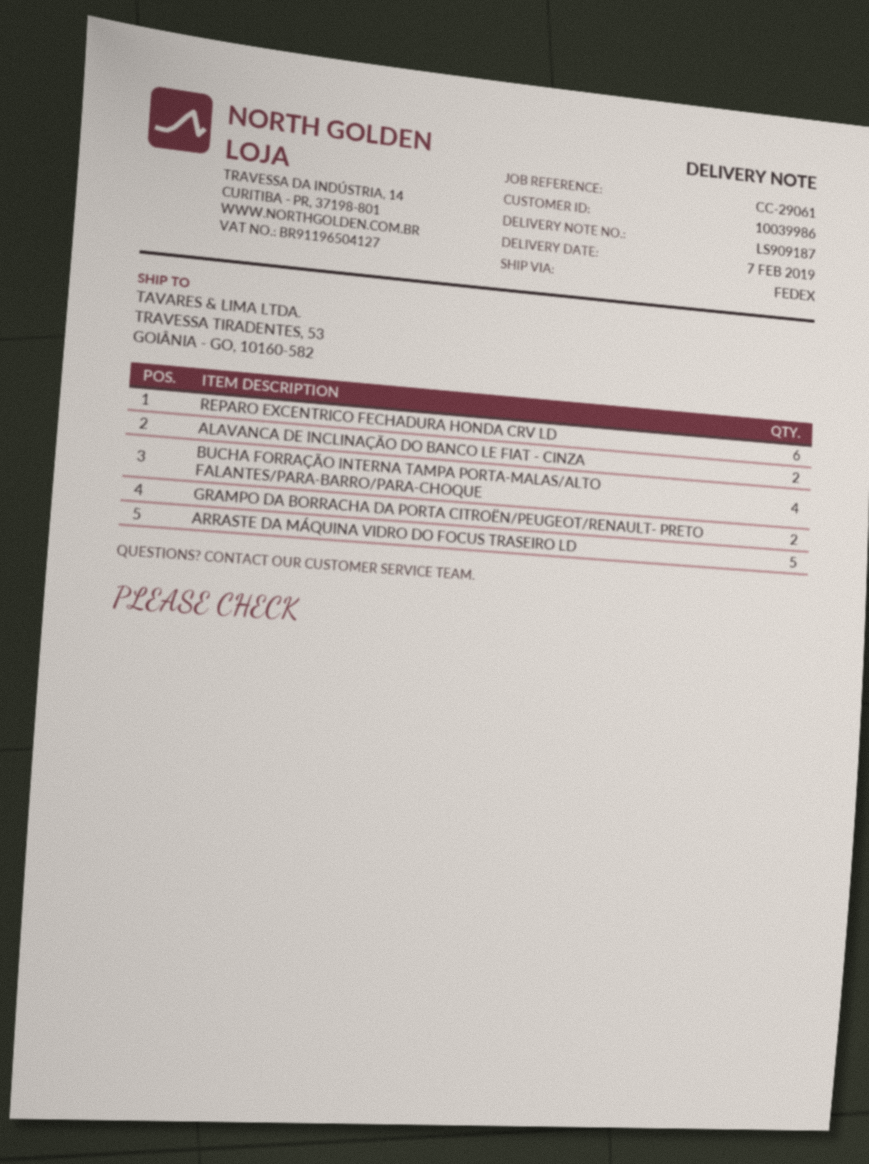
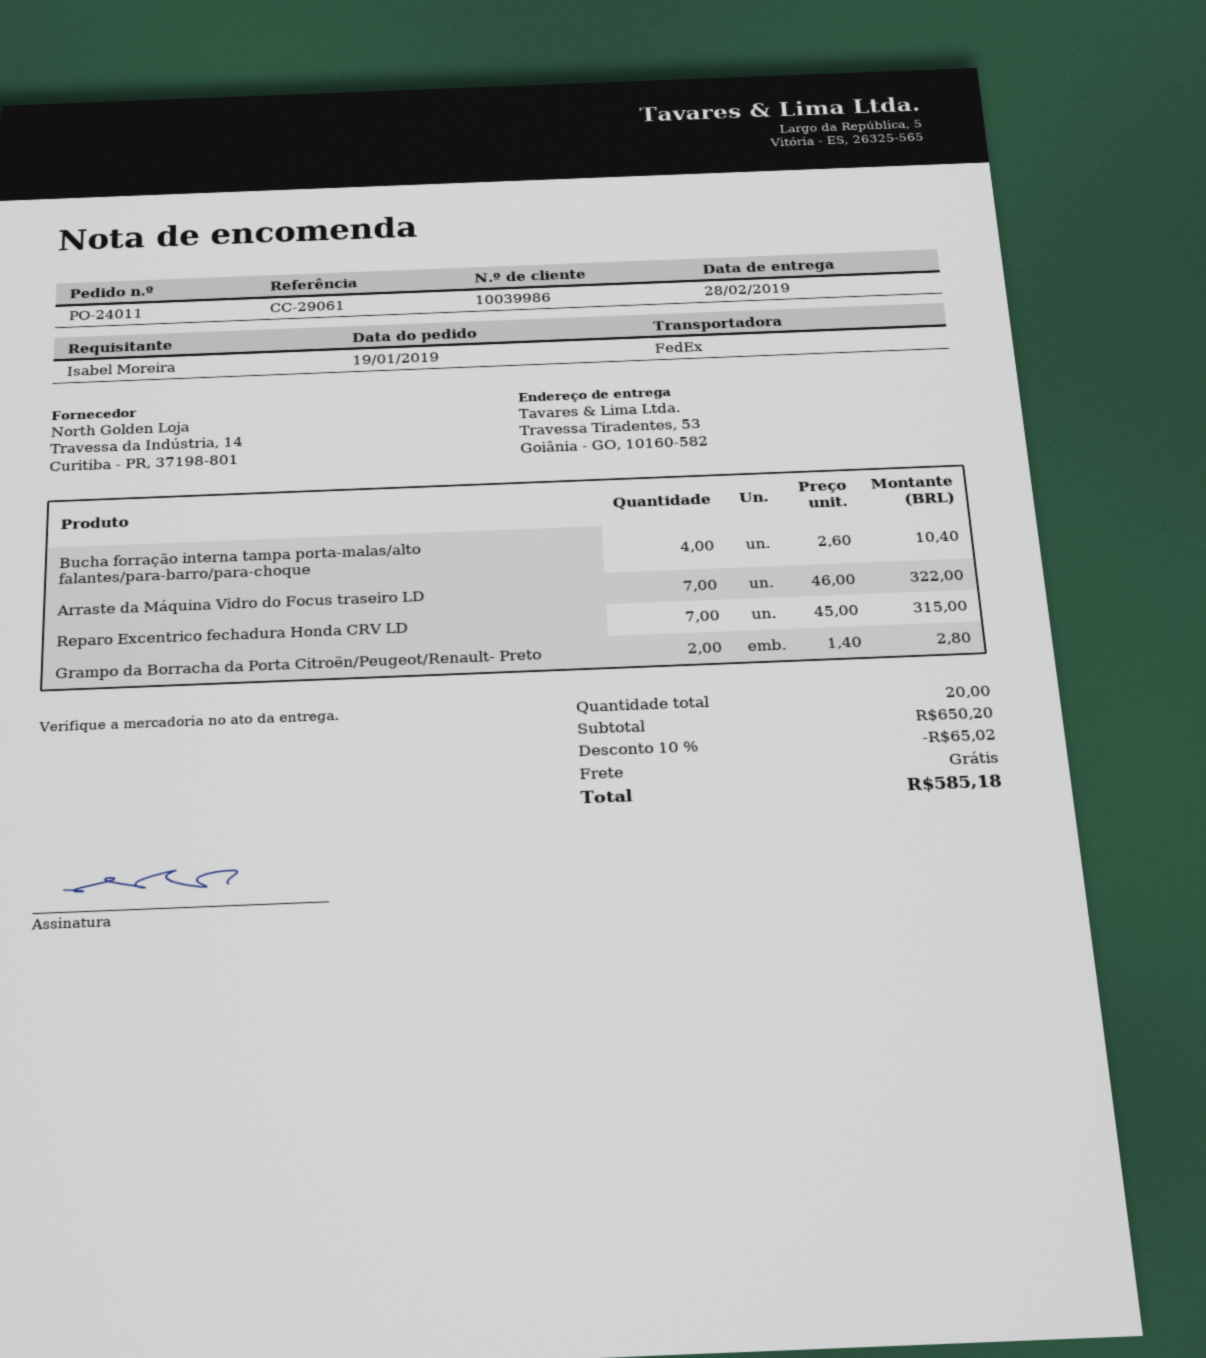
delivery date: 2019-02-07 -> 2019-02-28
REPARO EXCENTRICO FECHADURA HONDA CRV LD: 6 -> 7
ALAVANCA DE INCLINAÇÃO DO BANCO LE FIAT - CINZA: 2 -> none
ARRASTE DA MÁQUINA VIDRO DO FOCUS TRASEIRO LD: 5 -> 7

